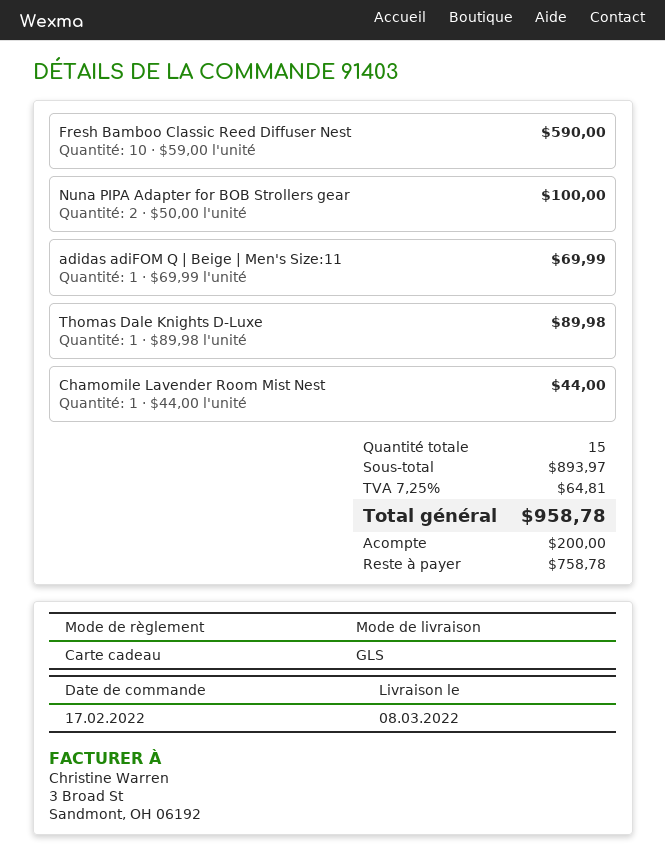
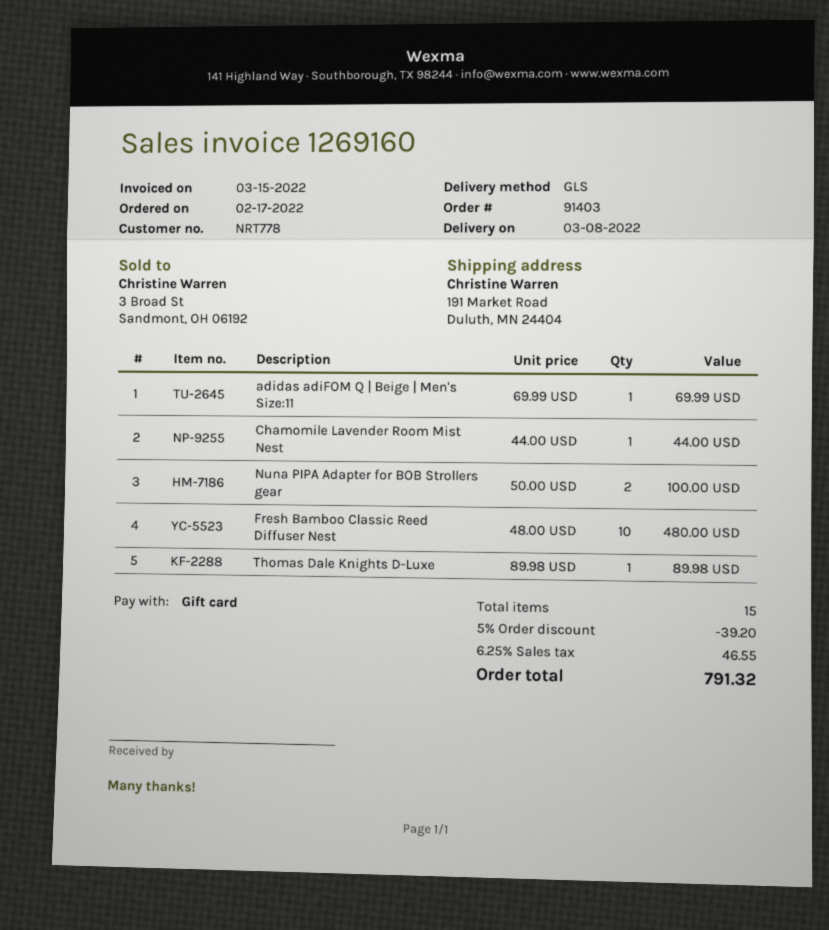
Fresh Bamboo Classic Reed Diffuser Nest: 10 x 59.00 = 590.00 -> 10 x 48.00 = 480.00
discount: none -> 5% = 39.20
tax: 7.25% = 64.81 -> 6.25% = 46.55
total: 958.78 -> 791.32

